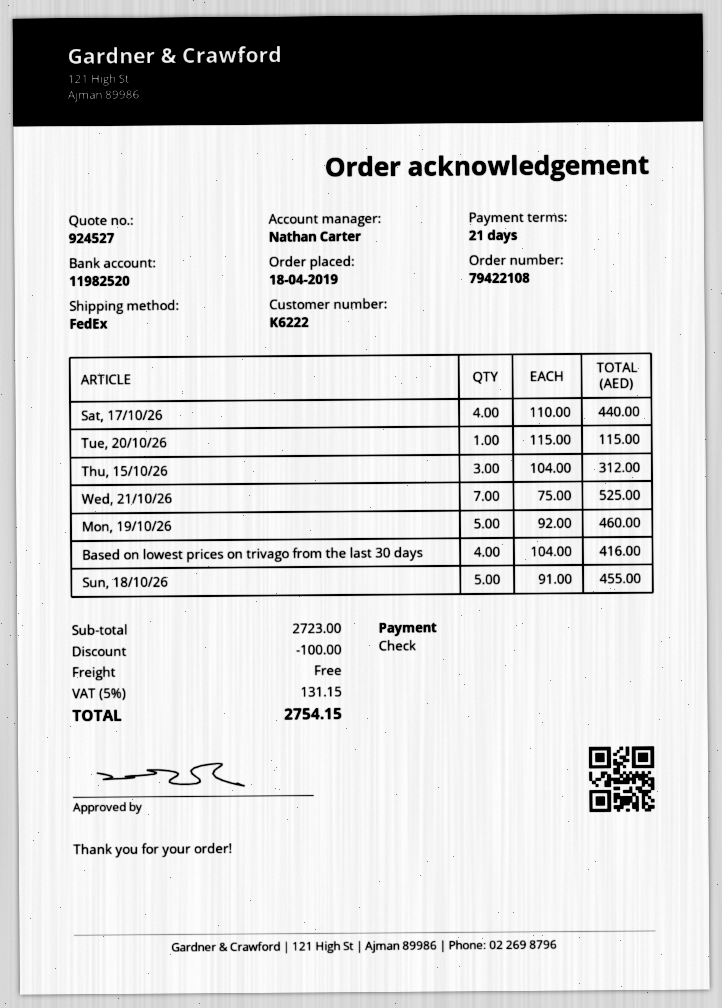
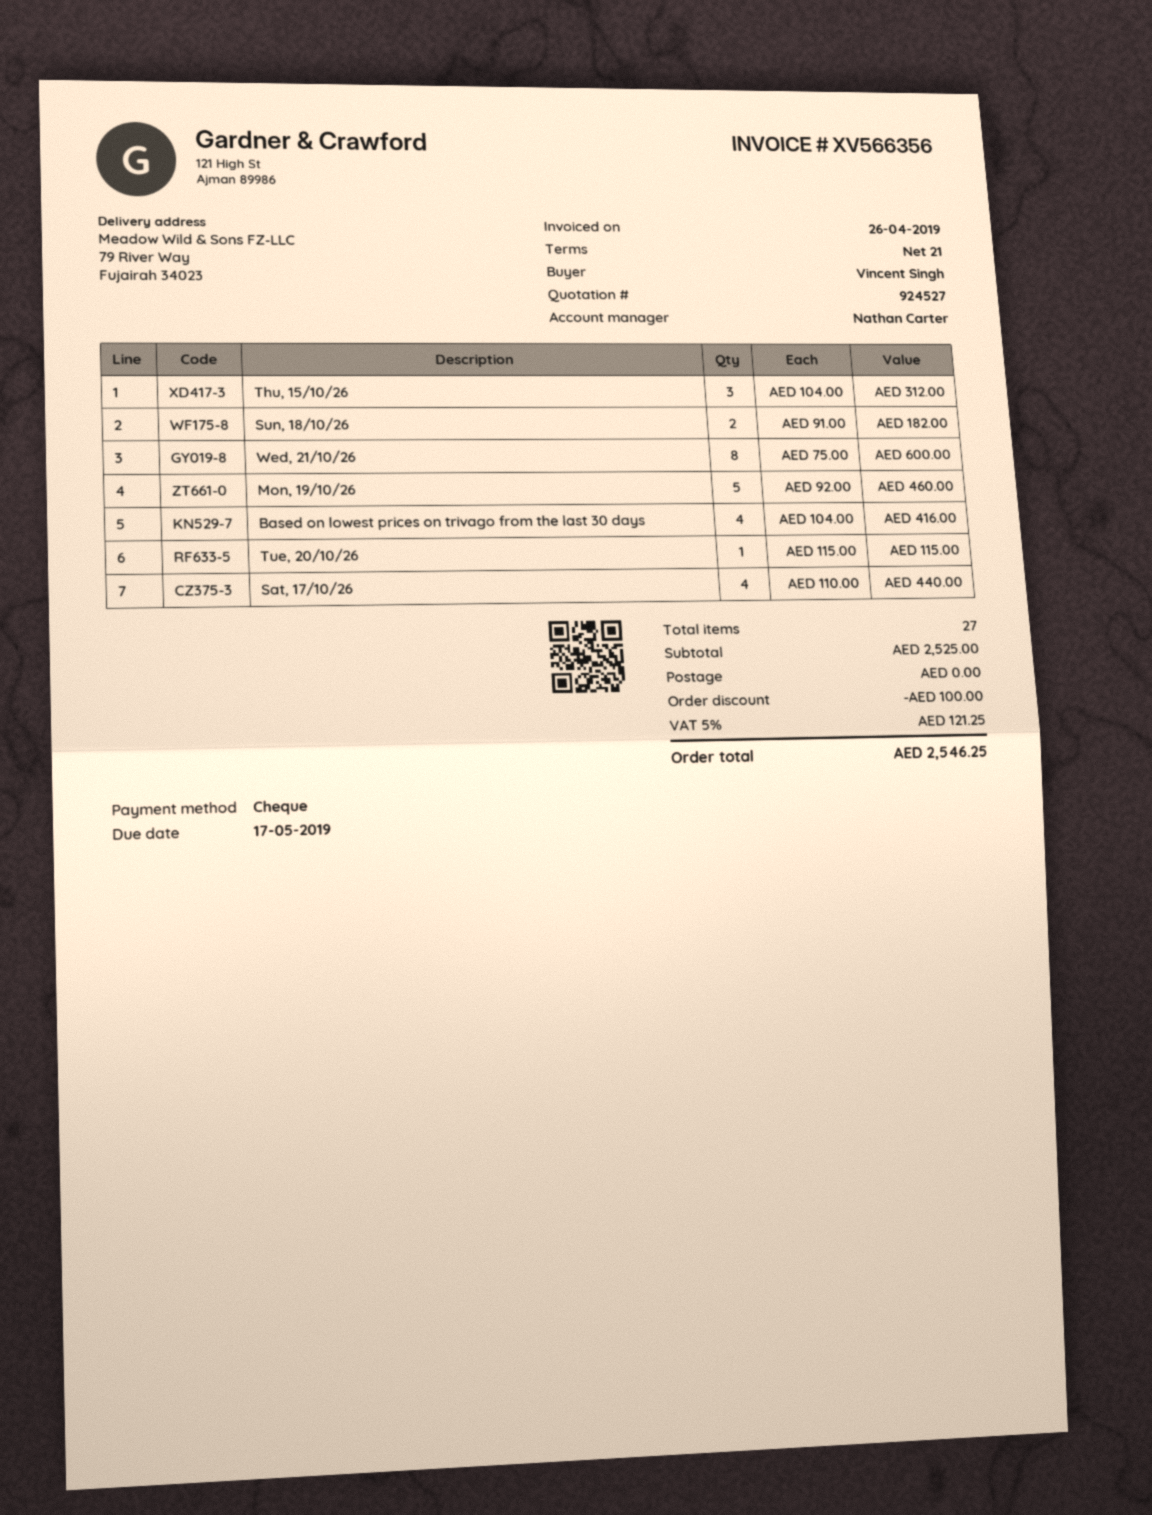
Wed, 21/10/26: 7 x 75.00 = 525.00 -> 8 x 75.00 = 600.00
Sun, 18/10/26: 5 x 91.00 = 455.00 -> 2 x 91.00 = 182.00
subtotal: 2723.00 -> 2525.00
tax: 5% = 131.15 -> 5% = 121.25
total: 2754.15 -> 2546.25

